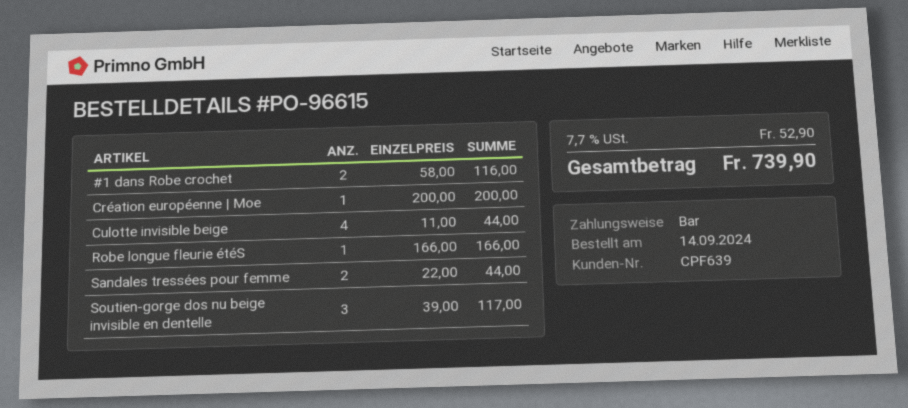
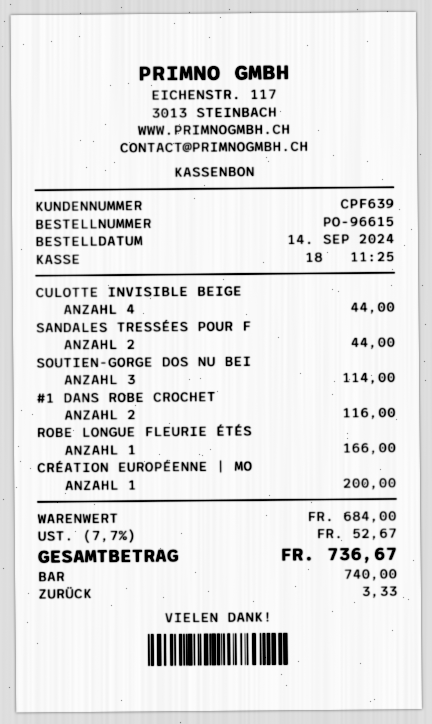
Soutien-gorge dos nu beige invisible en dentelle: 3 for 117.00 -> 3 for 114.00
tax: 7.7% = 52.90 -> 7.7% = 52.67
total: 739.90 -> 736.67

